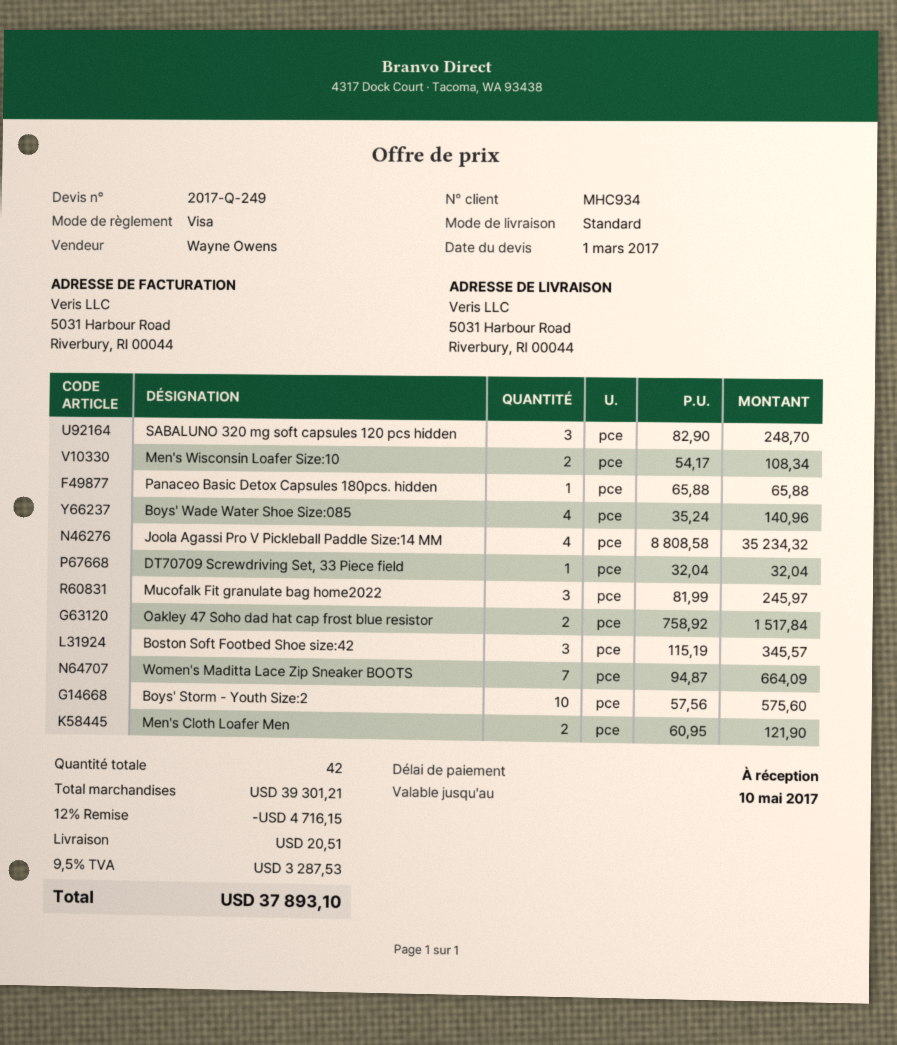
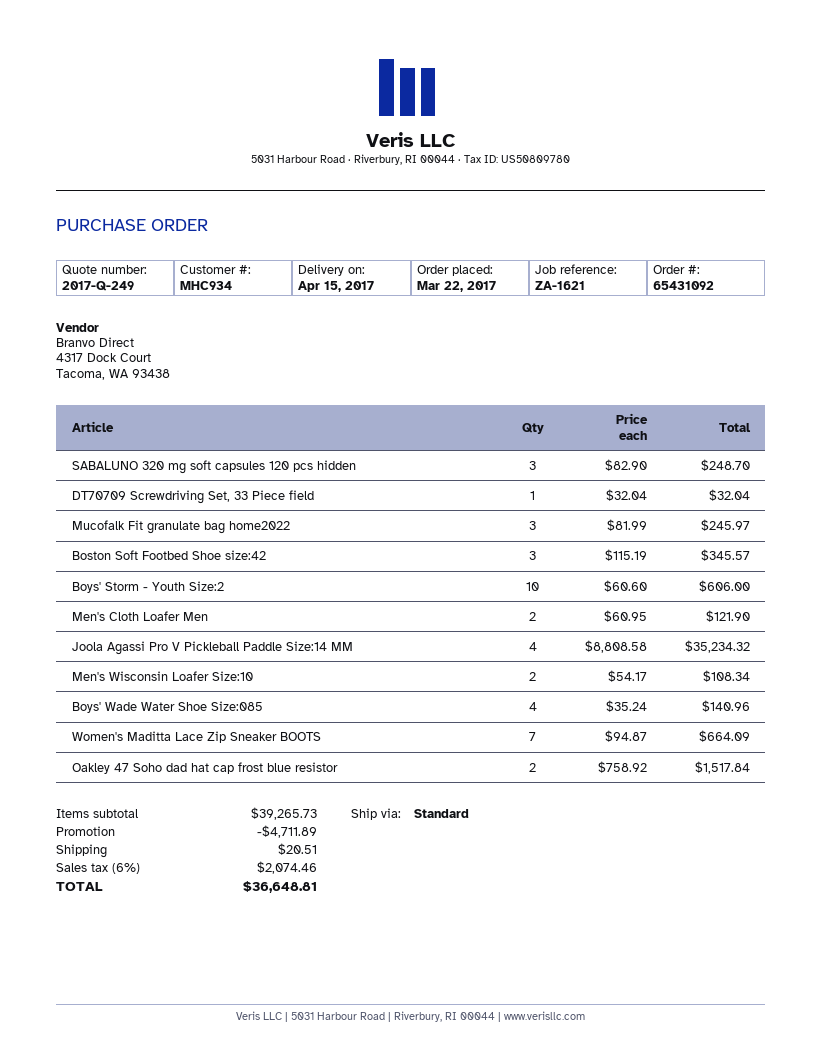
Panaceo Basic Detox Capsules 180pcs. hidden: 1 x 65.88 = 65.88 -> none
Boys' Storm - Youth Size:2: 10 x 57.56 = 575.60 -> 10 x 60.60 = 606.00
subtotal: 39301.21 -> 39265.73
discount: 4716.15 -> 4711.89
tax: 9.5% = 3287.53 -> 6% = 2074.46
total: 37893.10 -> 36648.81

